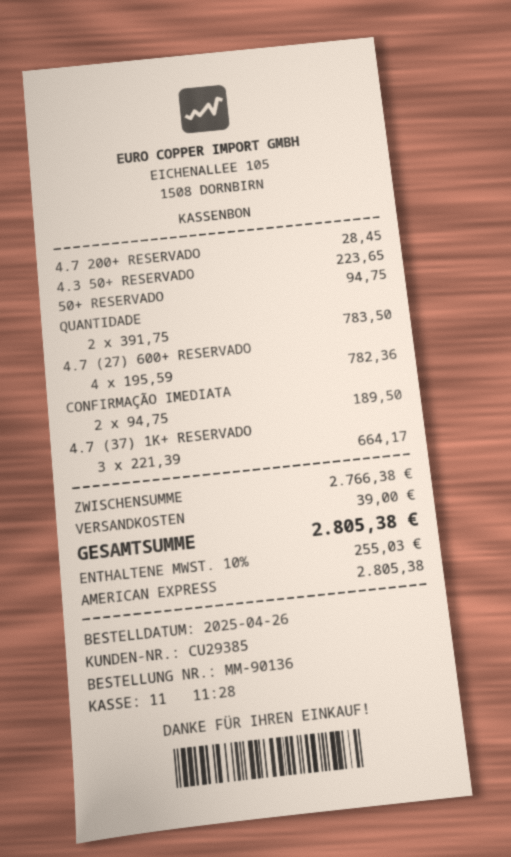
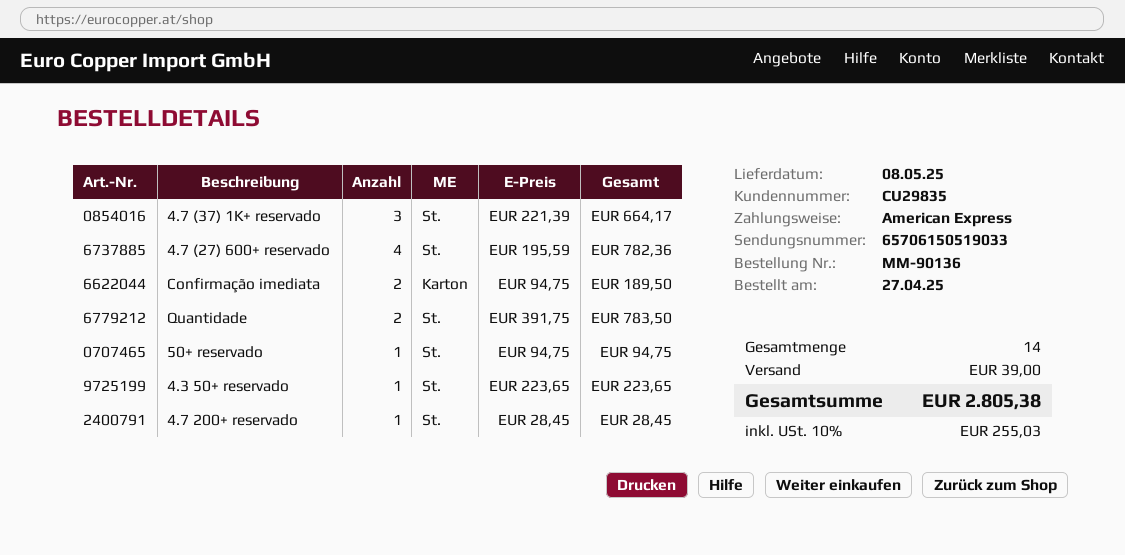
order date: 2025-04-26 -> 2025-04-27
customer number: CU29385 -> CU29835

